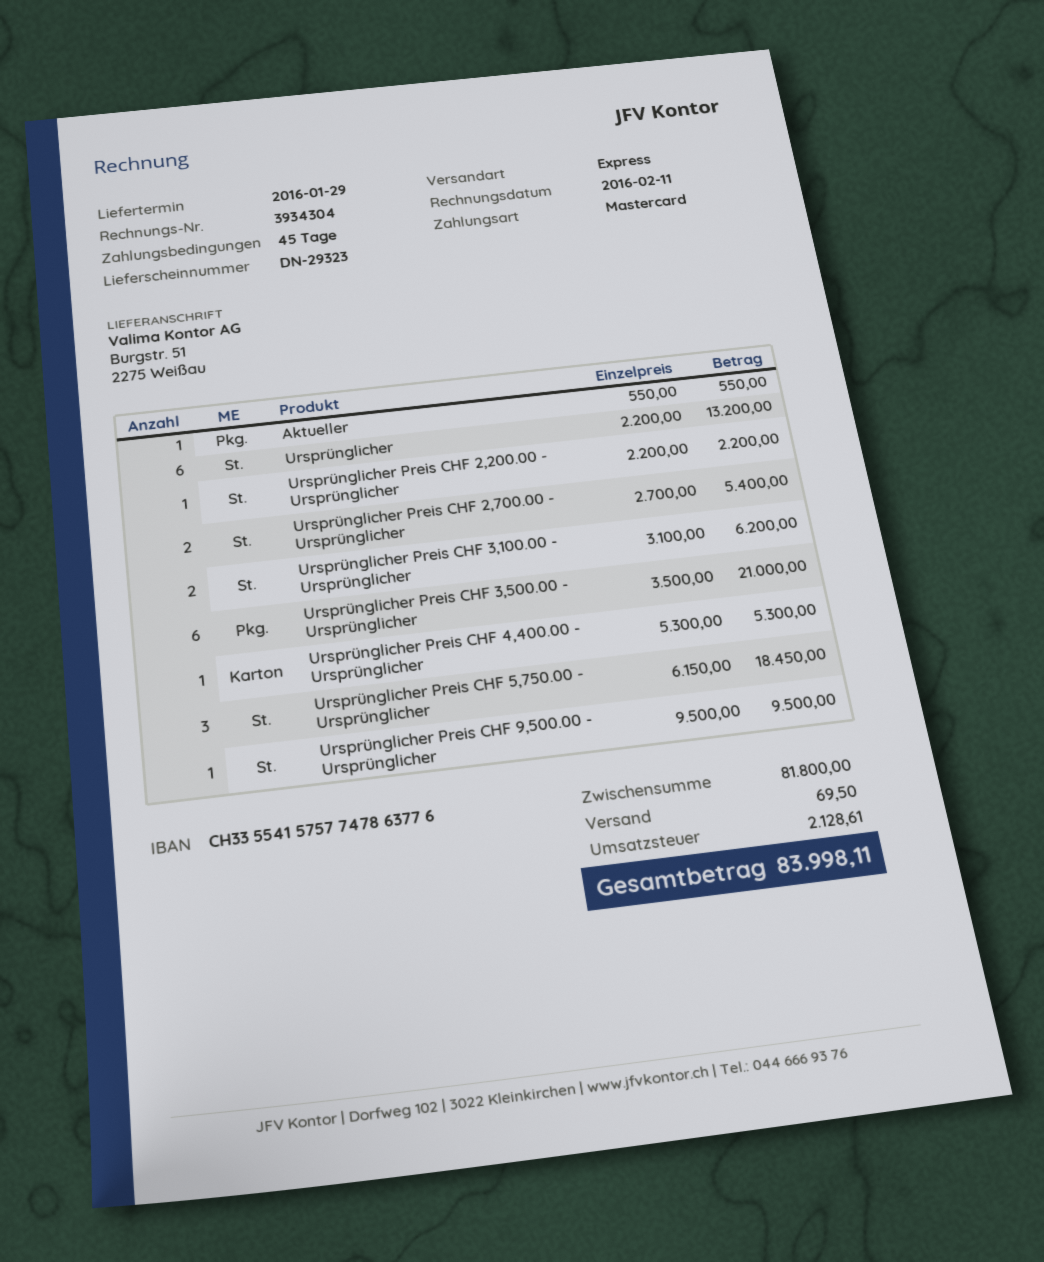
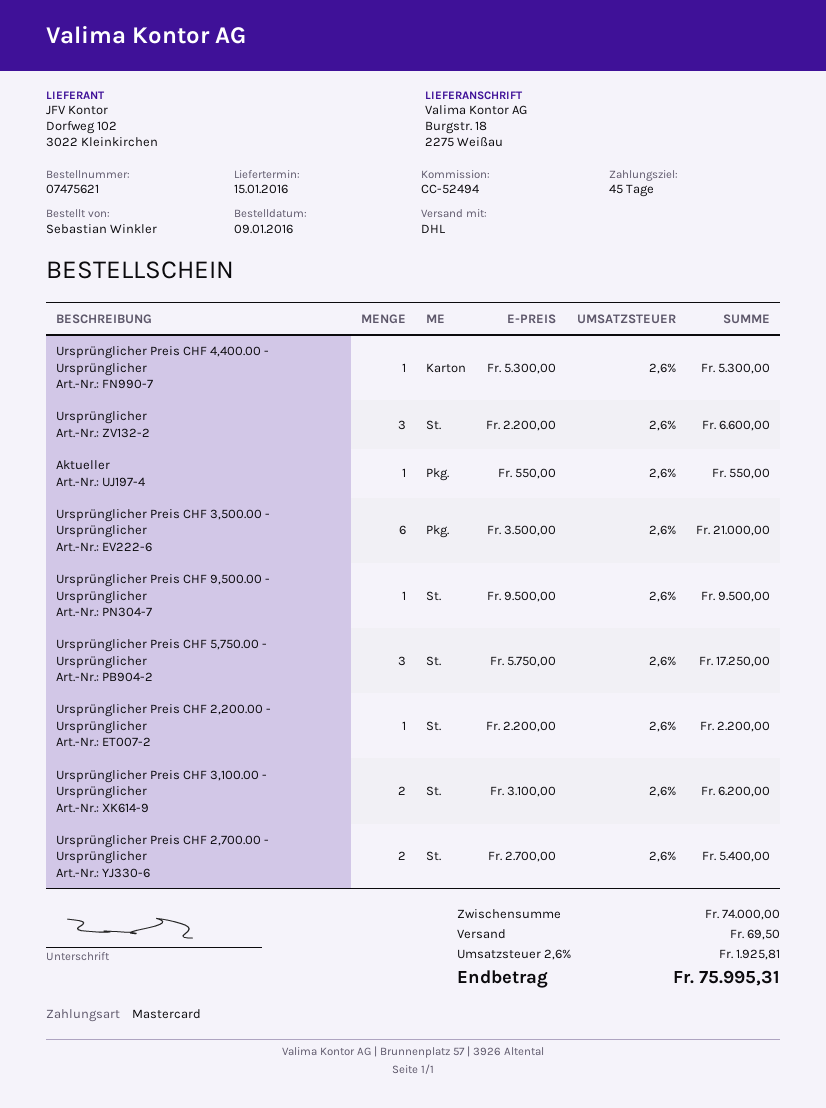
delivery date: 2016-01-29 -> 2016-01-15
shipping method: express -> DHL
ship to: Burgstr. 51, 2275 Weißau -> Burgstr. 18, 2275 Weißau
Ursprünglicher: 6 x 2200.00 = 13200.00 -> 3 x 2200.00 = 6600.00
Ursprünglicher Preis CHF 5,750.00 - Ursprünglicher: 3 x 6150.00 = 18450.00 -> 3 x 5750.00 = 17250.00
subtotal: 81800.00 -> 74000.00
tax: 2128.61 -> 1925.81
total: 83998.11 -> 75995.31

